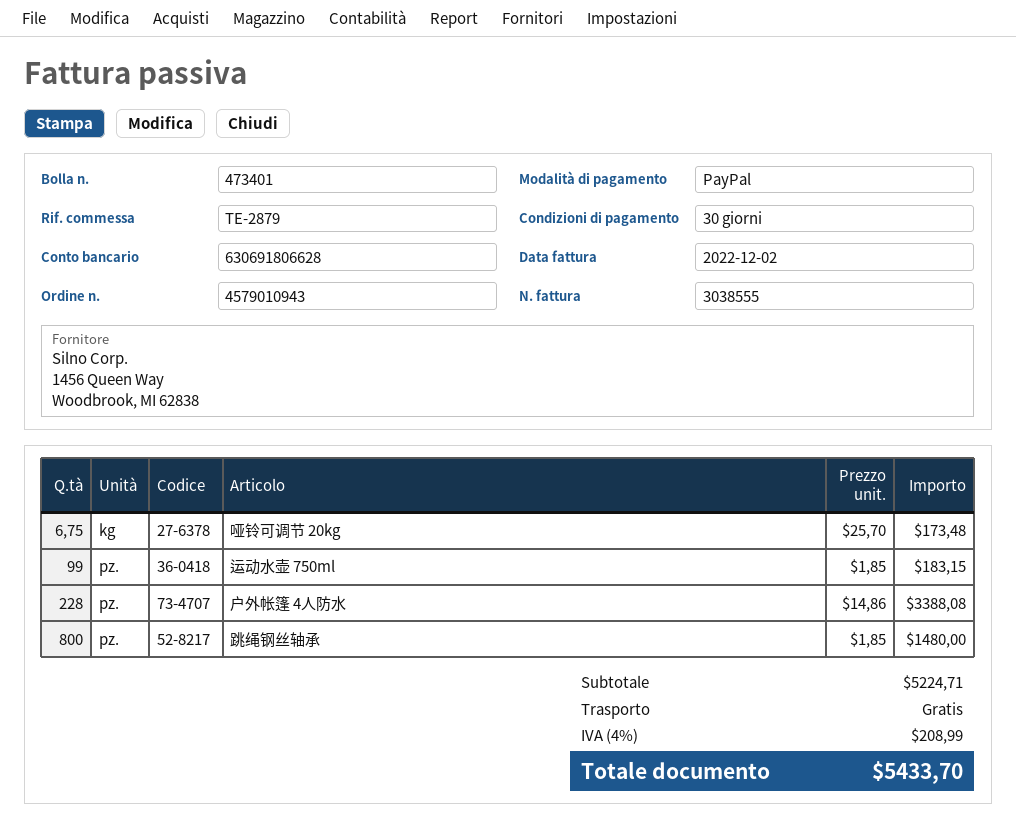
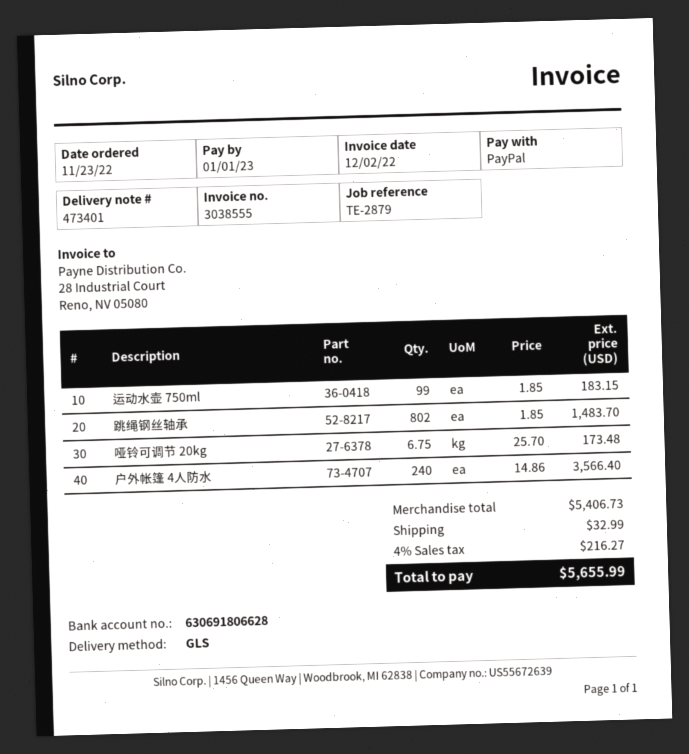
户外帐篷 4人防水: 228 x 14.86 = 3388.08 -> 240 x 14.86 = 3566.40
跳绳钢丝轴承: 800 x 1.85 = 1480.00 -> 802 x 1.85 = 1483.70
subtotal: 5224.71 -> 5406.73
shipping: 0.00 -> 32.99
tax: 4% = 208.99 -> 4% = 216.27
total: 5433.70 -> 5655.99

